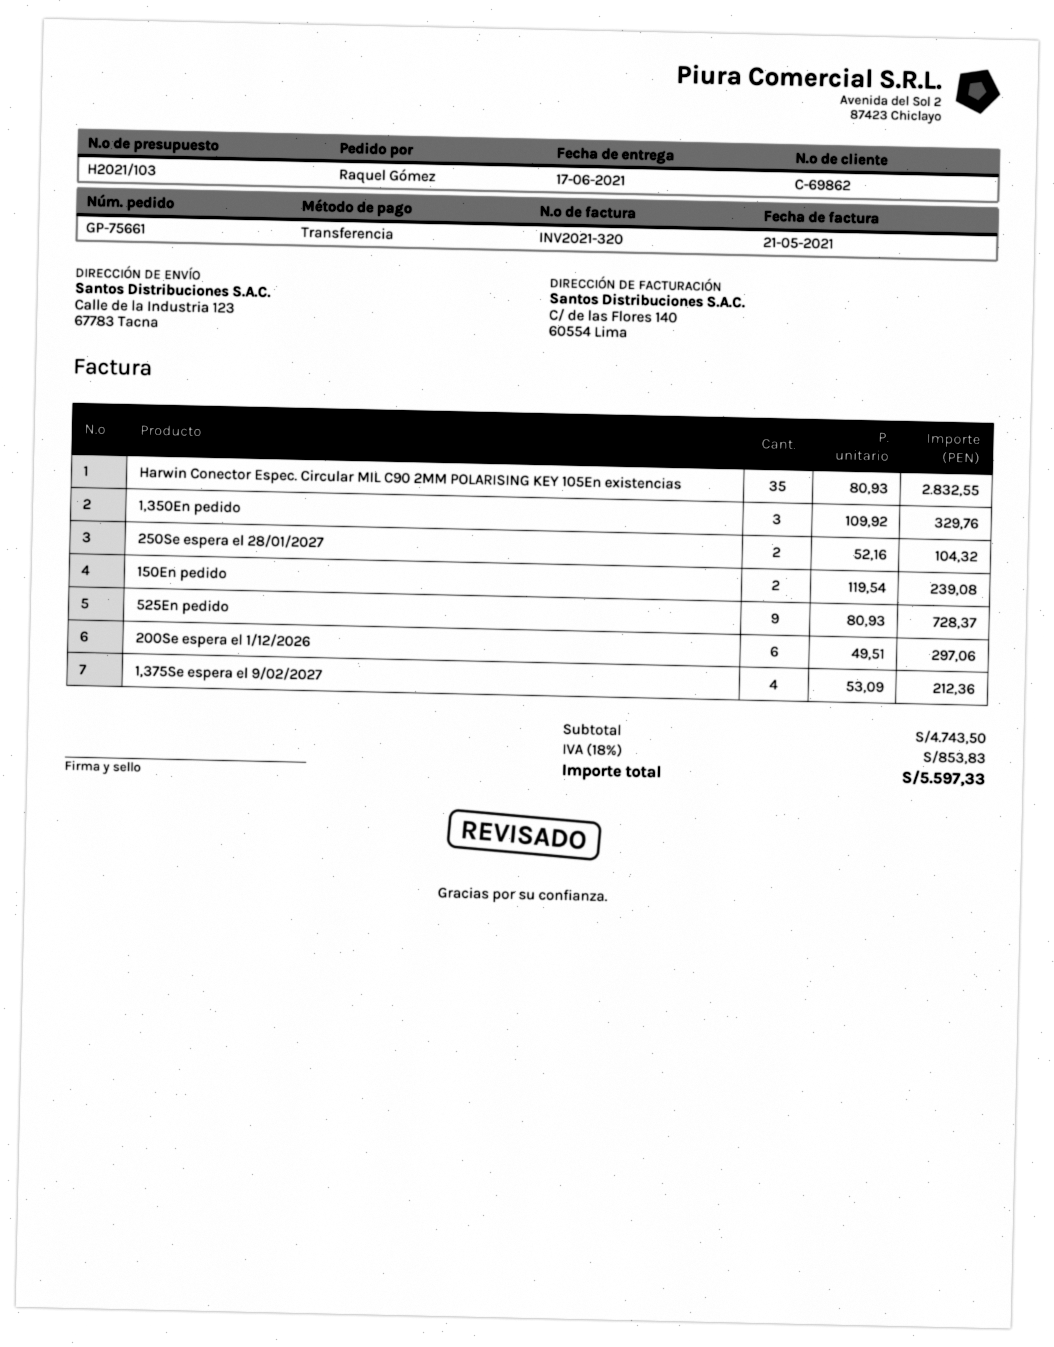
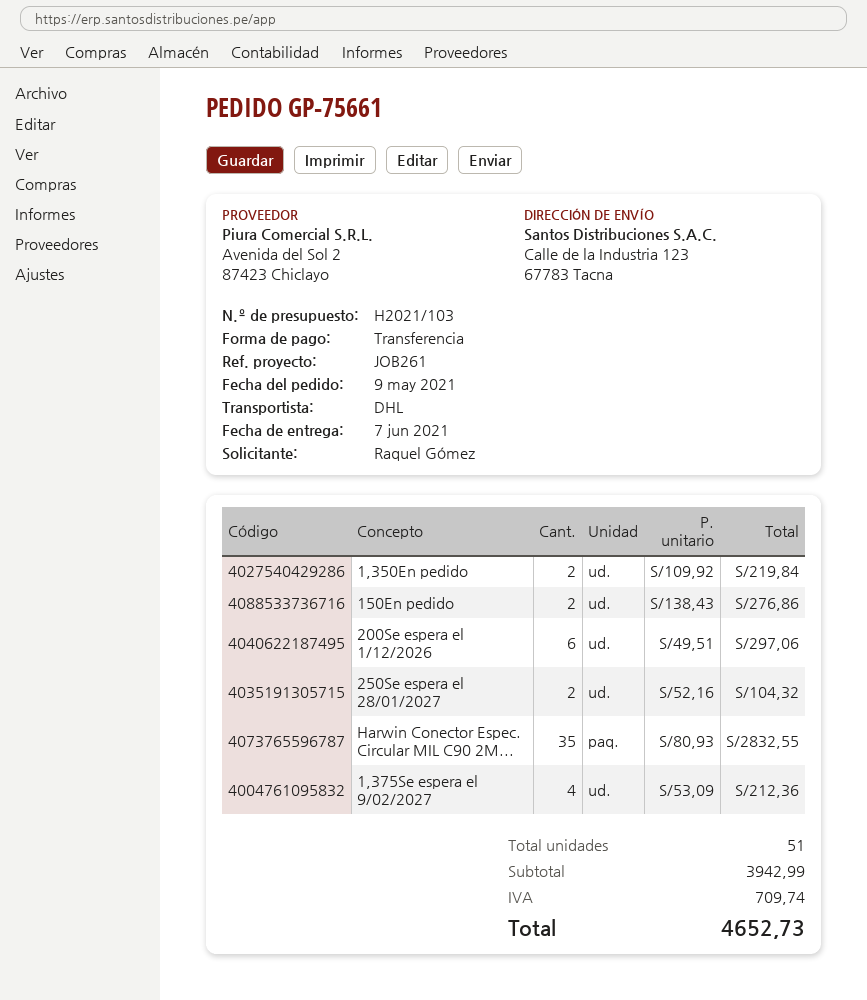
delivery date: 2021-06-17 -> 2021-06-07
1,350En pedido: 3 x 109.92 = 329.76 -> 2 x 109.92 = 219.84
150En pedido: 2 x 119.54 = 239.08 -> 2 x 138.43 = 276.86
525En pedido: 9 x 80.93 = 728.37 -> none
subtotal: 4743.50 -> 3942.99
tax: 853.83 -> 709.74
total: 5597.33 -> 4652.73

